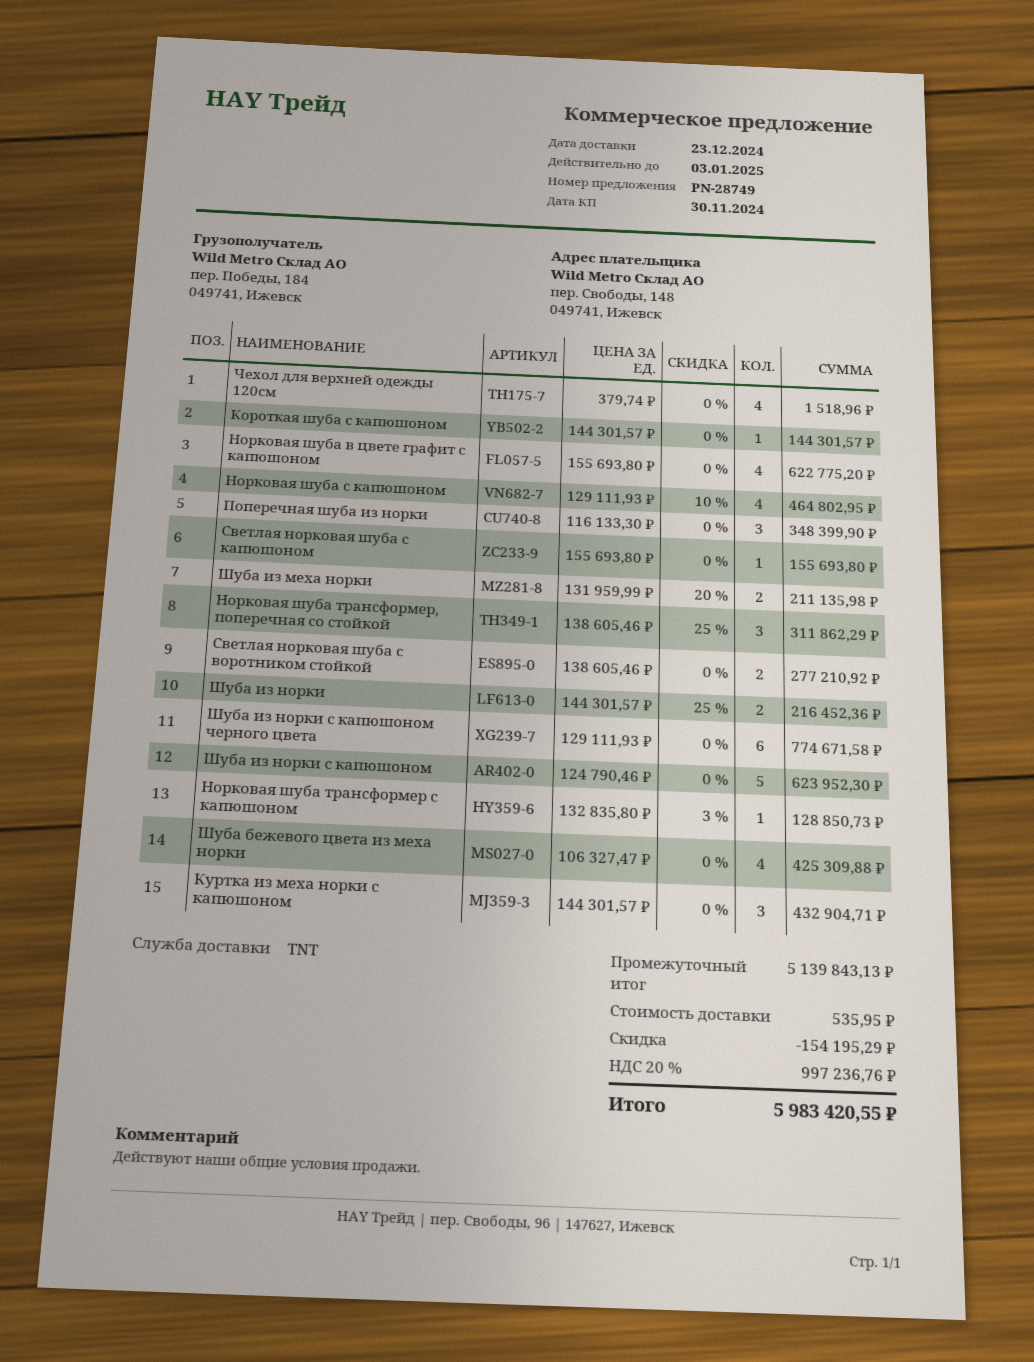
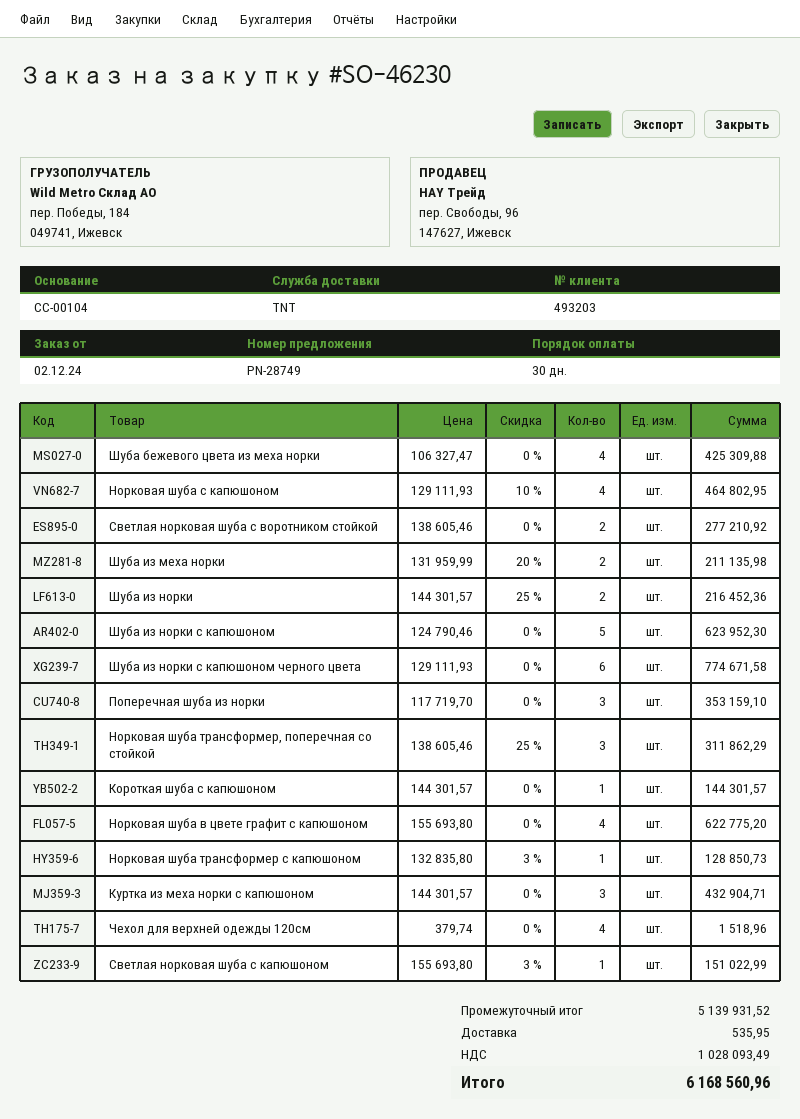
Поперечная шуба из норки: 3 x 116133.30 = 348399.90 -> 3 x 117719.70 = 353159.10
Светлая норковая шуба с капюшоном: 1 x 155693.80 = 155693.80 -> 1 x 155693.80 - 3% = 151022.99
subtotal: 5139843.13 -> 5139931.52
discount: 154195.29 -> none
tax: 997236.76 -> 1028093.49
total: 5983420.55 -> 6168560.96

